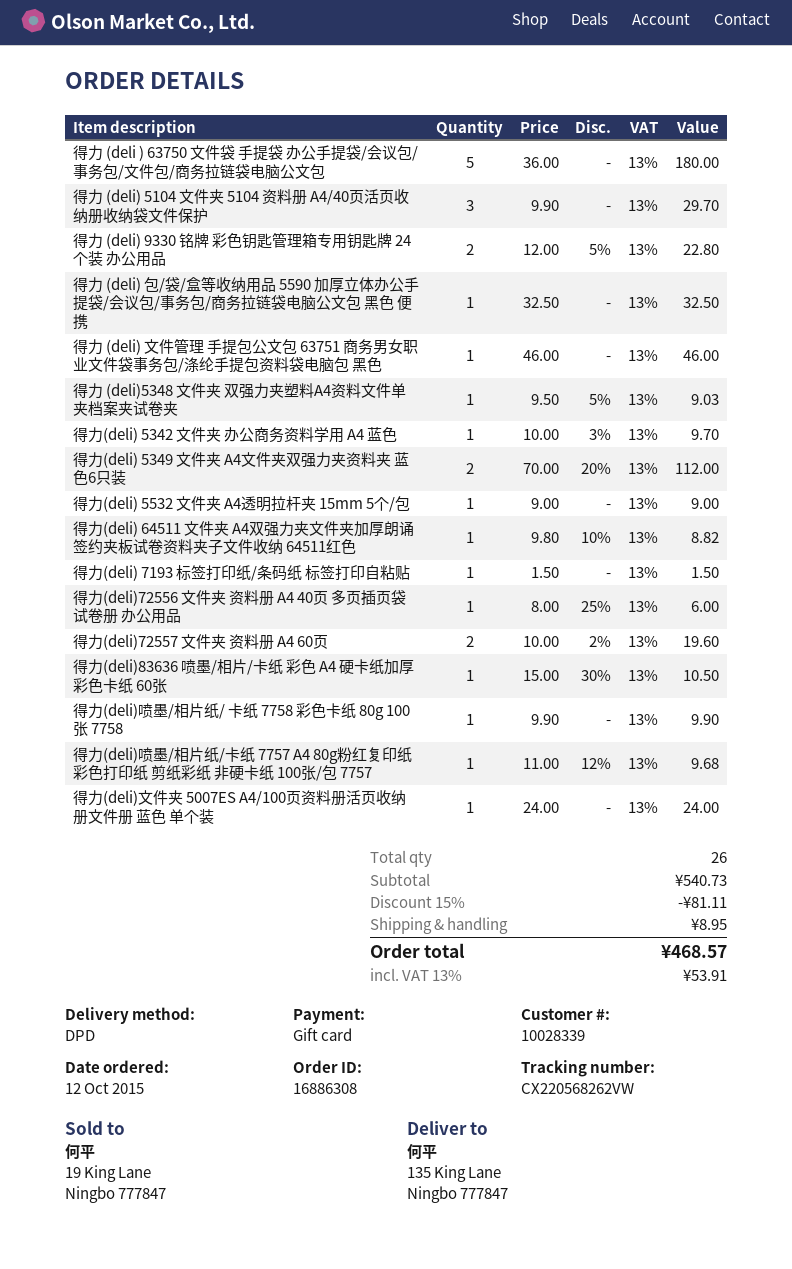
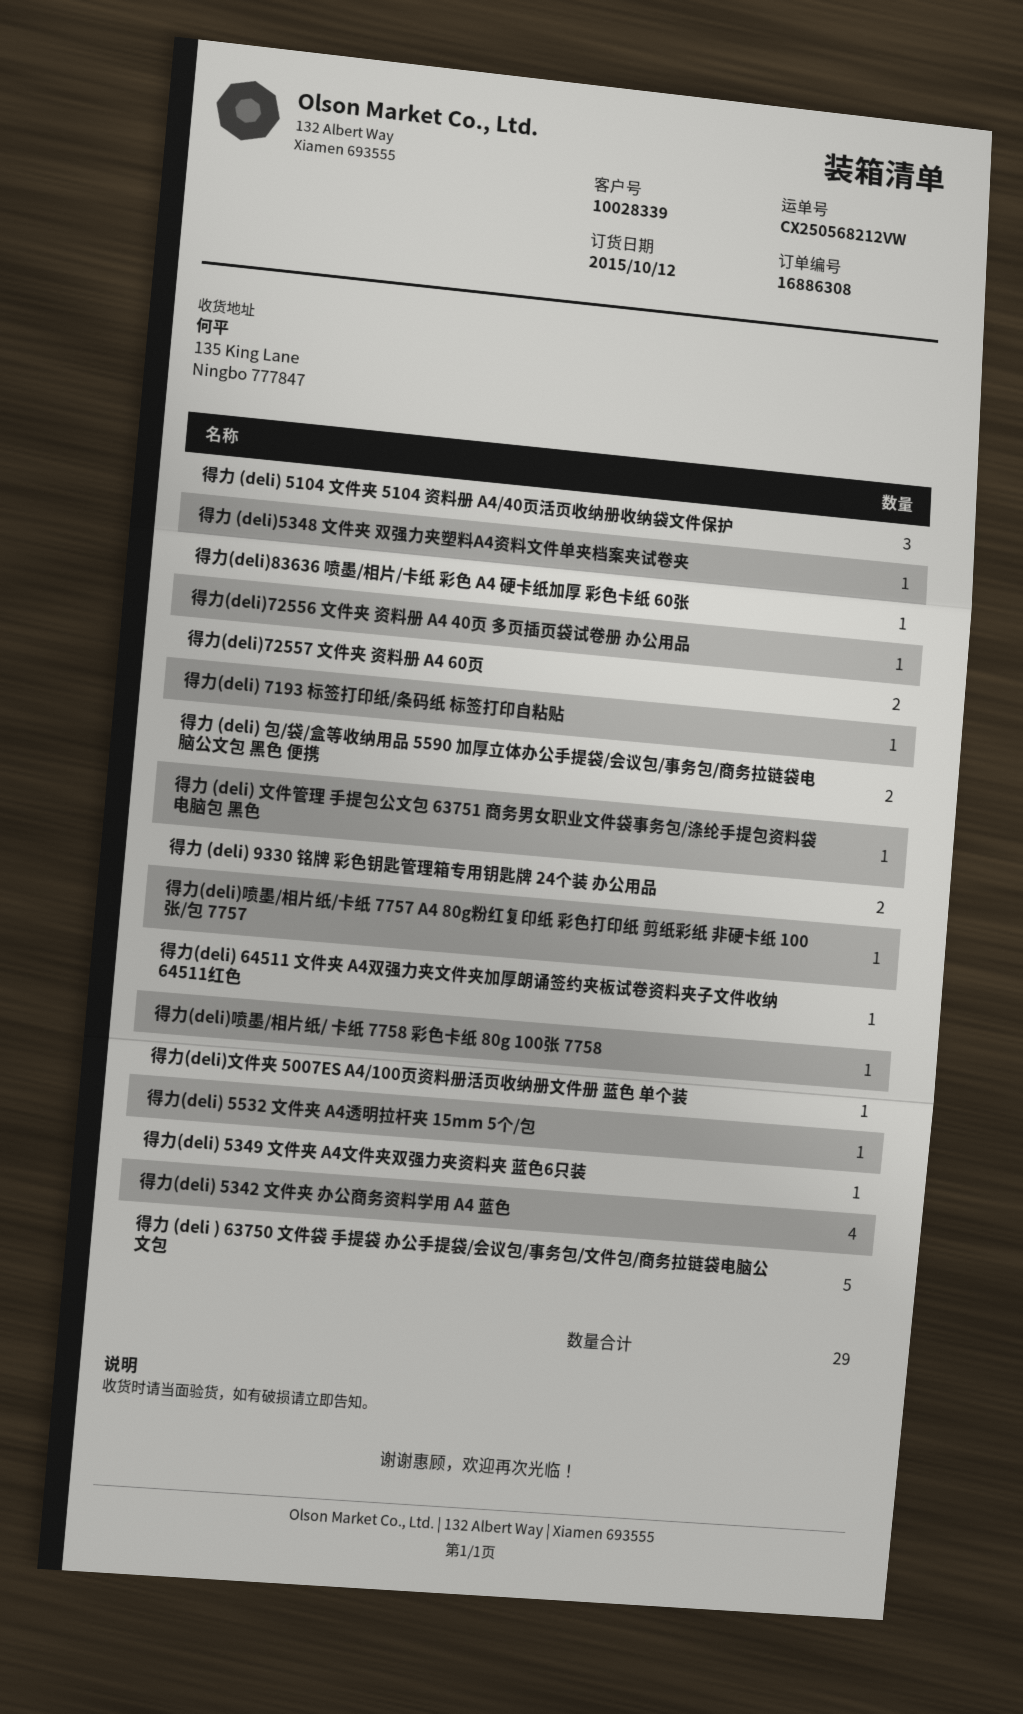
tracking number: CX220568262VW -> CX250568212VW
得力 (deli) 包/袋/盒等收纳用品 5590 加厚立体办公手提袋/会议包/事务包/商务拉链袋电脑公文包 黑色 便携: 1 -> 2
得力(deli) 5342 文件夹 办公商务资料学用 A4 蓝色: 1 -> 4
得力(deli) 5349 文件夹 A4文件夹双强力夹资料夹 蓝色6只装: 2 -> 1
total quantity: 26 -> 29

